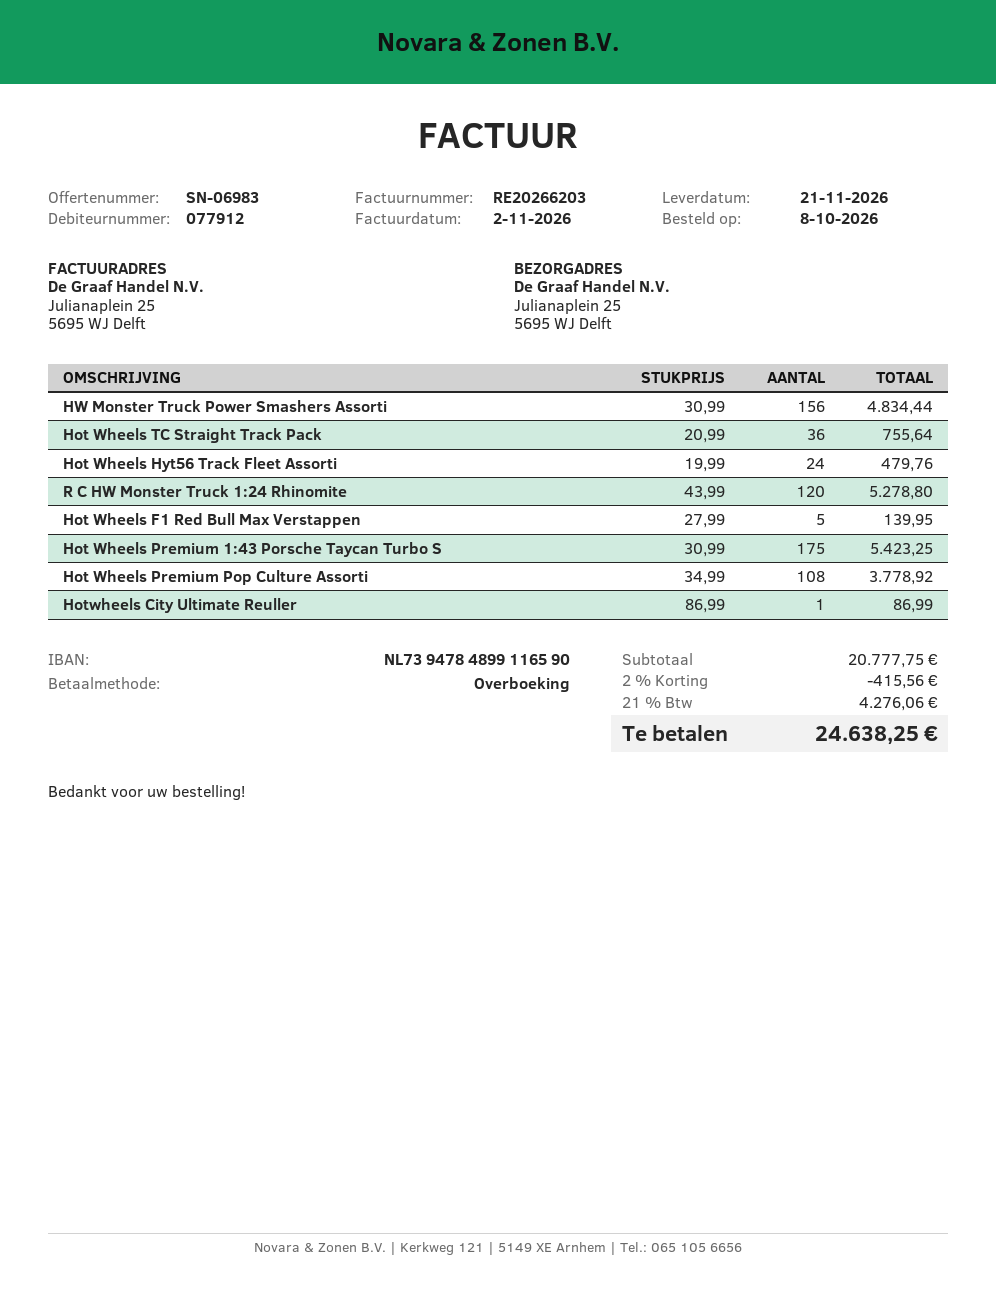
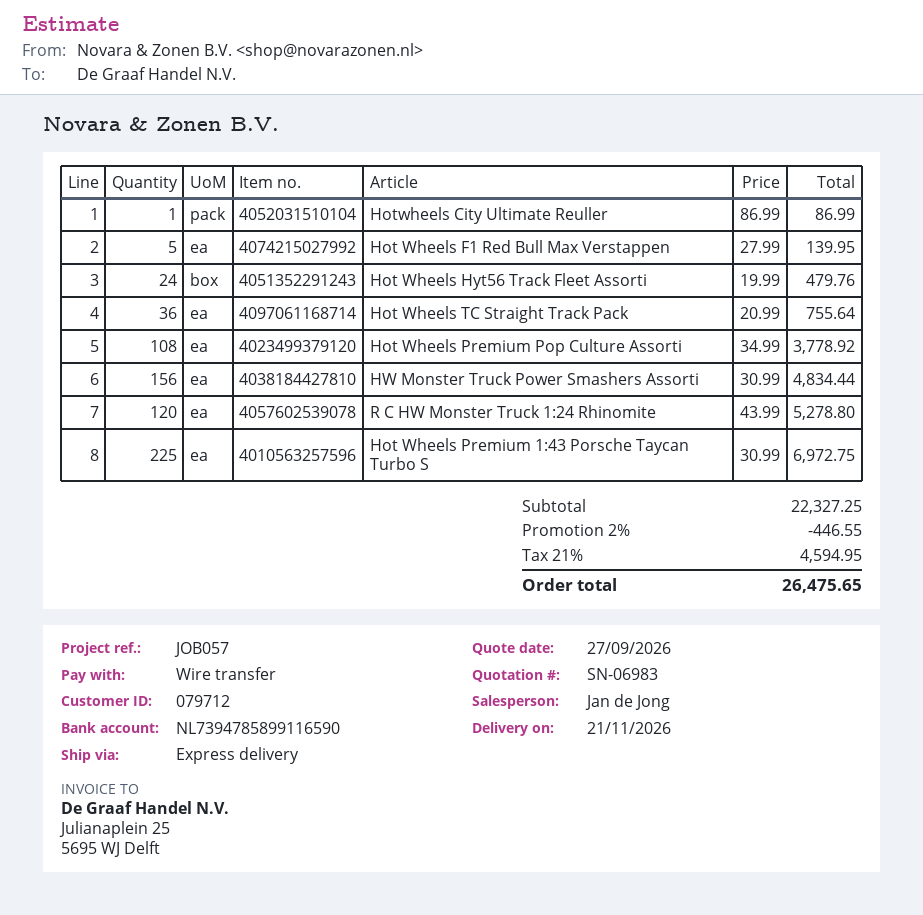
customer number: 077912 -> 079712
bank account: NL7394784899116590 -> NL7394785899116590
Hot Wheels Premium 1:43 Porsche Taycan Turbo S: 175 x 30.99 = 5423.25 -> 225 x 30.99 = 6972.75
subtotal: 20777.75 -> 22327.25
discount: 2% = 415.56 -> 2% = 446.55
tax: 21% = 4276.06 -> 21% = 4594.95
total: 24638.25 -> 26475.65

